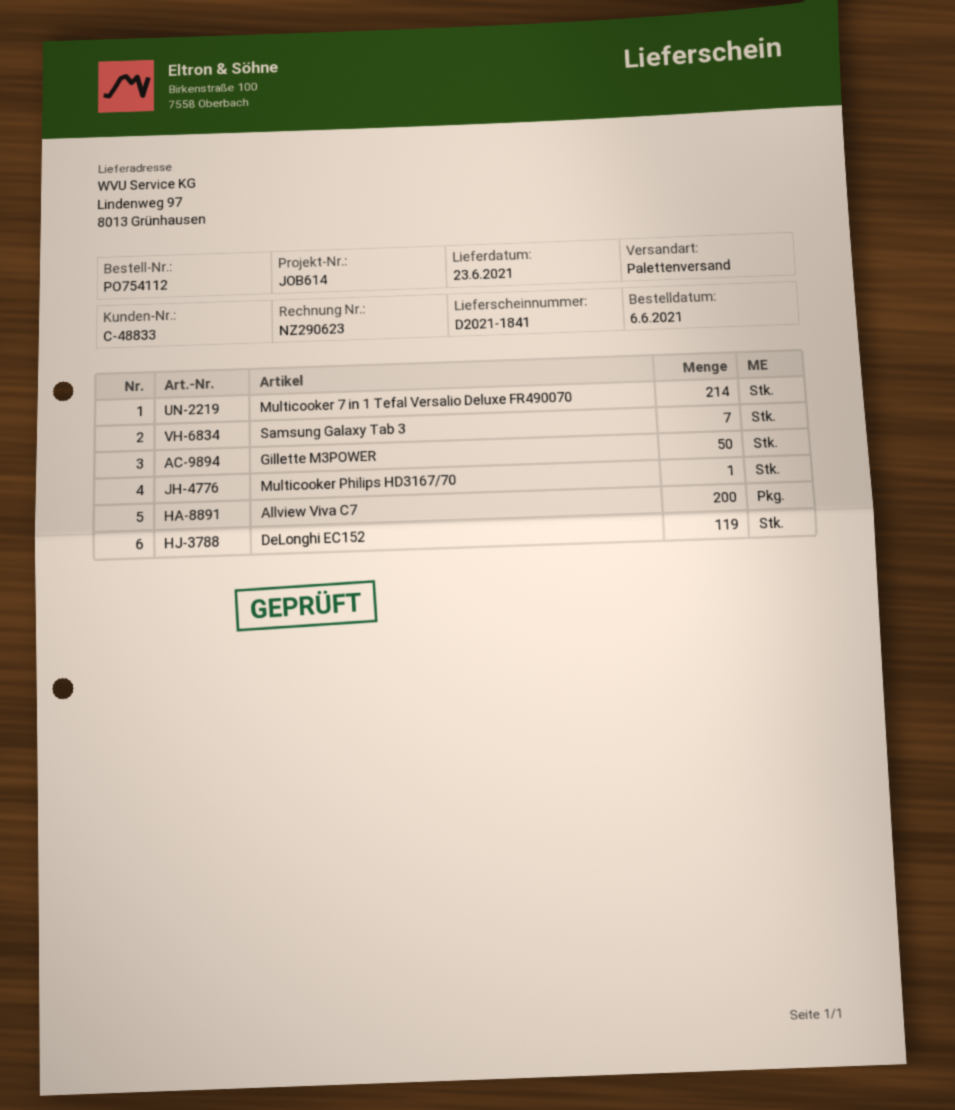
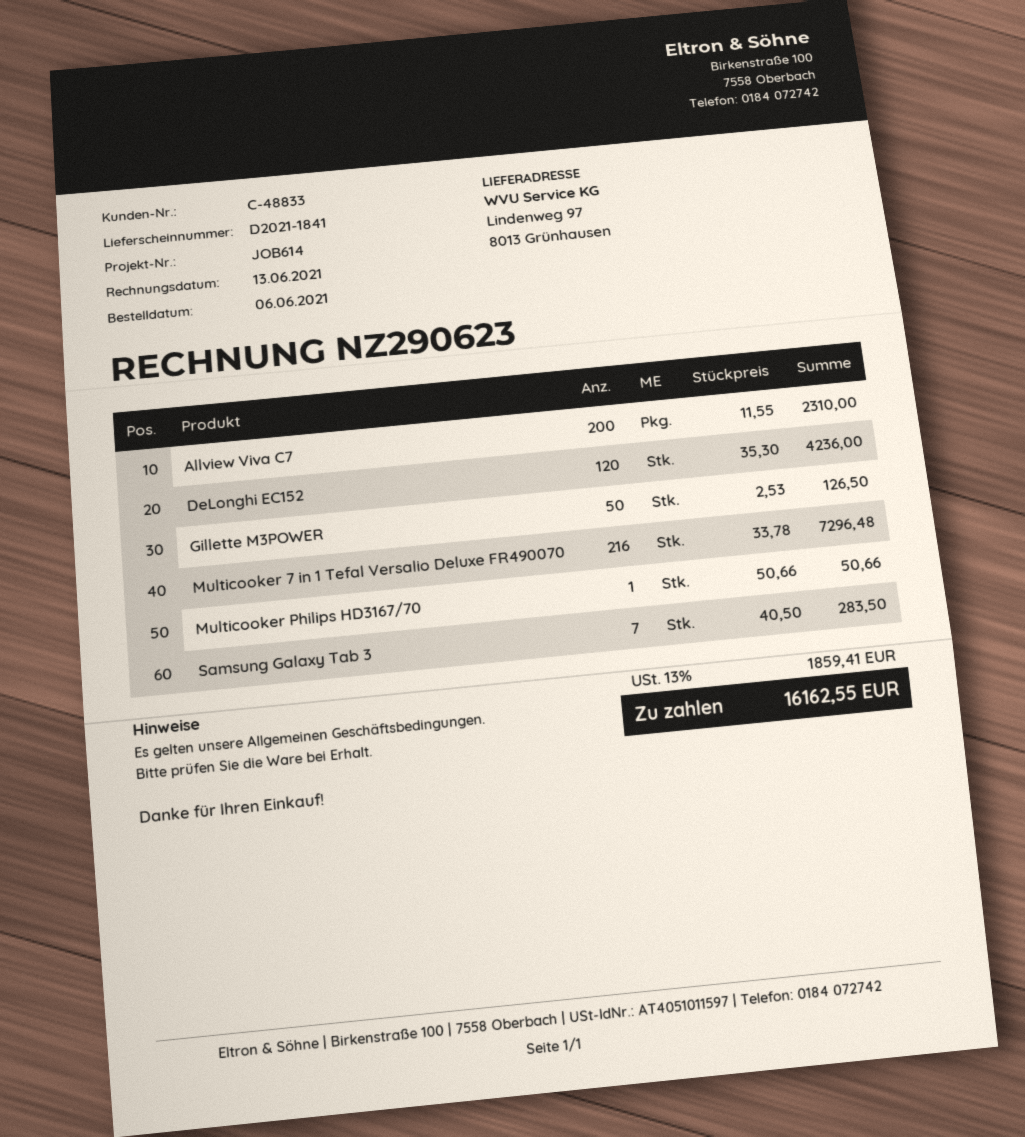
Multicooker 7 in 1 Tefal Versalio Deluxe FR490070: 214 -> 216
DeLonghi EC152: 119 -> 120

